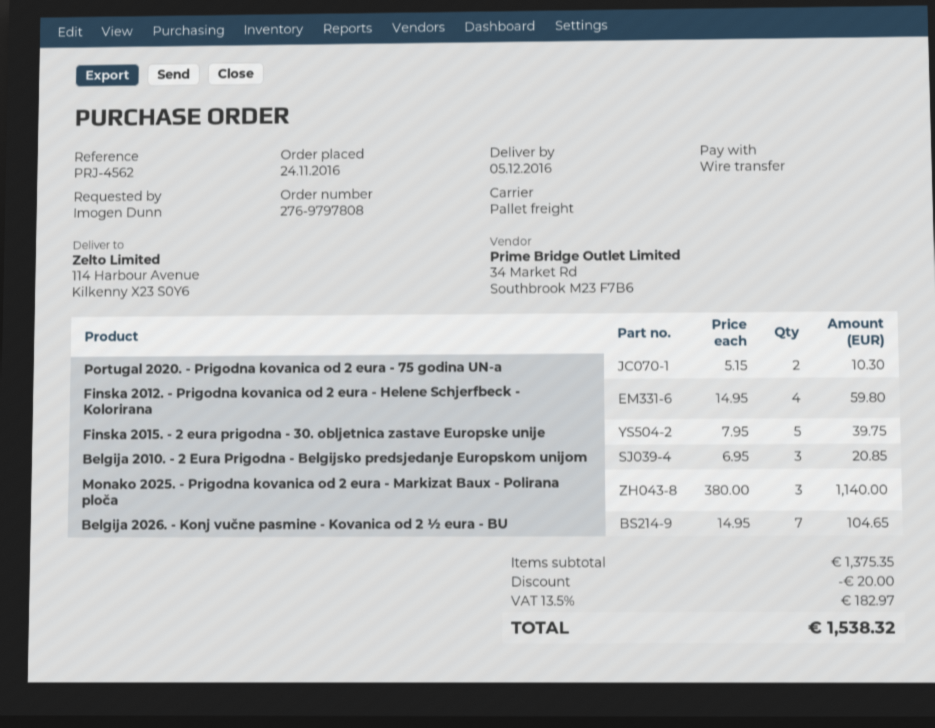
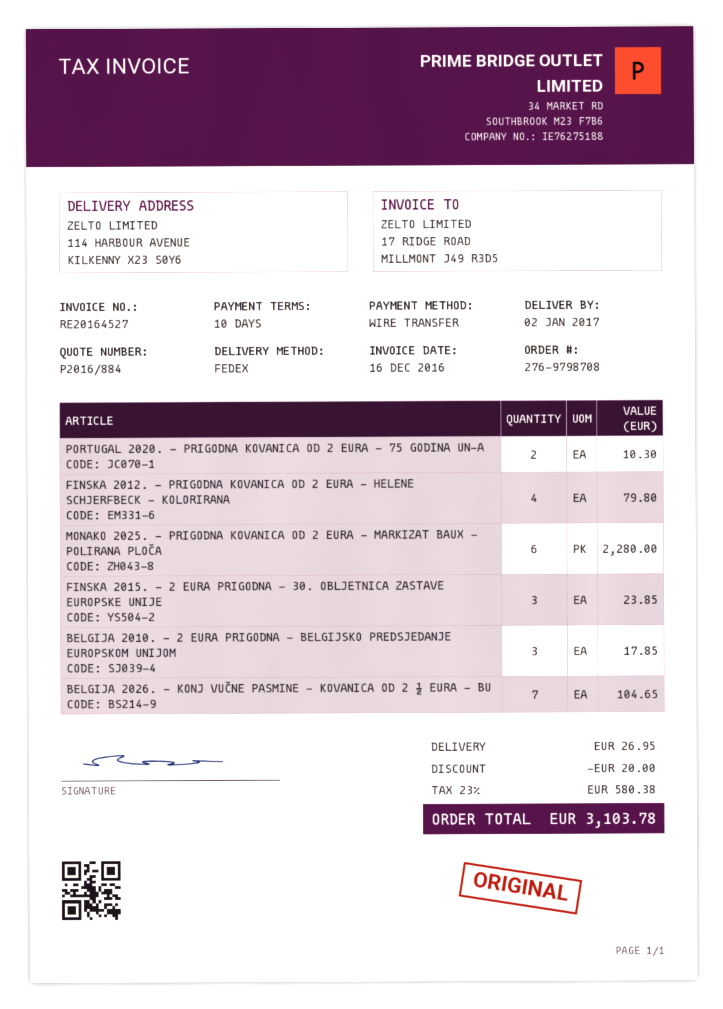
order number: 276-9797808 -> 276-9798708
delivery date: 2016-12-05 -> 2017-01-02
shipping method: pallet freight -> FedEx
Finska 2012. - Prigodna kovanica od 2 eura - Helene Schjerfbeck - Kolorirana: 4 for 59.80 -> 4 for 79.80
Finska 2015. - 2 eura prigodna - 30. obljetnica zastave Europske unije: 5 for 39.75 -> 3 for 23.85
Belgija 2010. - 2 Eura Prigodna - Belgijsko predsjedanje Europskom unijom: 3 for 20.85 -> 3 for 17.85
Monako 2025. - Prigodna kovanica od 2 eura - Markizat Baux - Polirana ploča: 3 for 1140.00 -> 6 for 2280.00
shipping: none -> 26.95
tax: 13.5% = 182.97 -> 23% = 580.38
total: 1538.32 -> 3103.78

